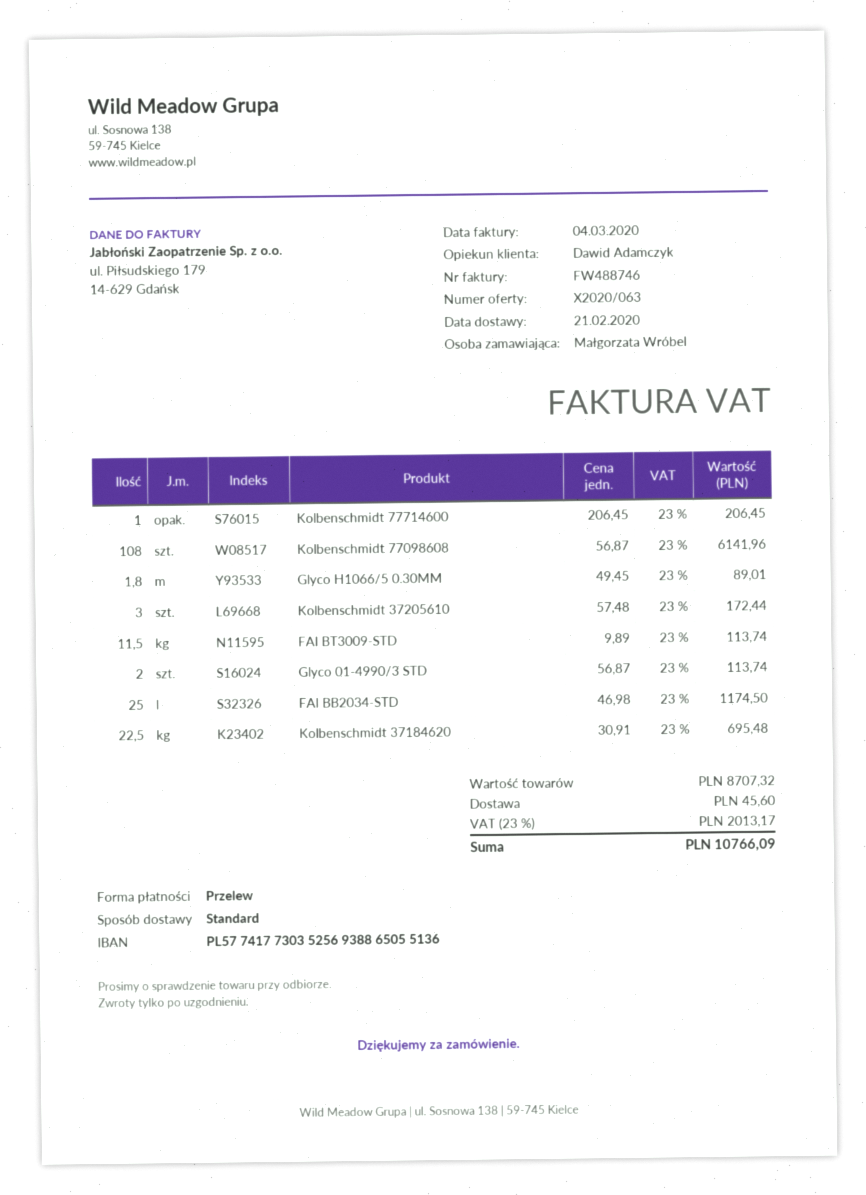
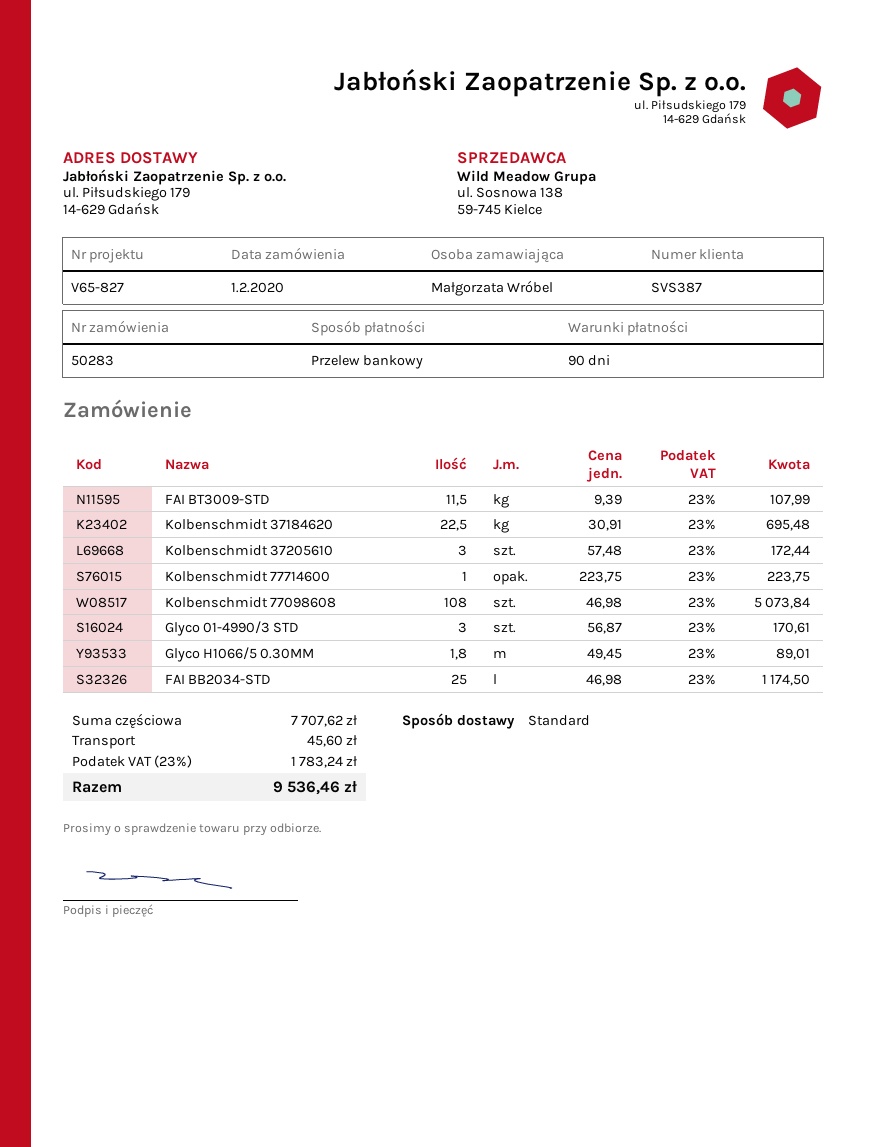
Kolbenschmidt 77714600: 1 x 206.45 = 206.45 -> 1 x 223.75 = 223.75
Kolbenschmidt 77098608: 108 x 56.87 = 6141.96 -> 108 x 46.98 = 5073.84
FAI BT3009-STD: 11.5 x 9.89 = 113.74 -> 11.5 x 9.39 = 107.99
Glyco 01-4990/3 STD: 2 x 56.87 = 113.74 -> 3 x 56.87 = 170.61
subtotal: 8707.32 -> 7707.62
tax: 23% = 2013.17 -> 23% = 1783.24
total: 10766.09 -> 9536.46

